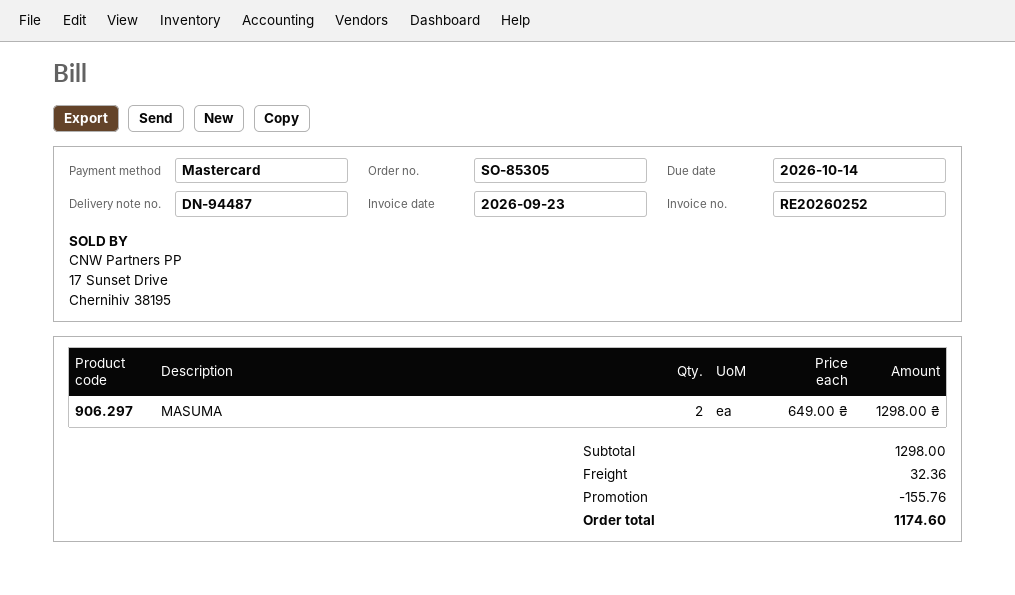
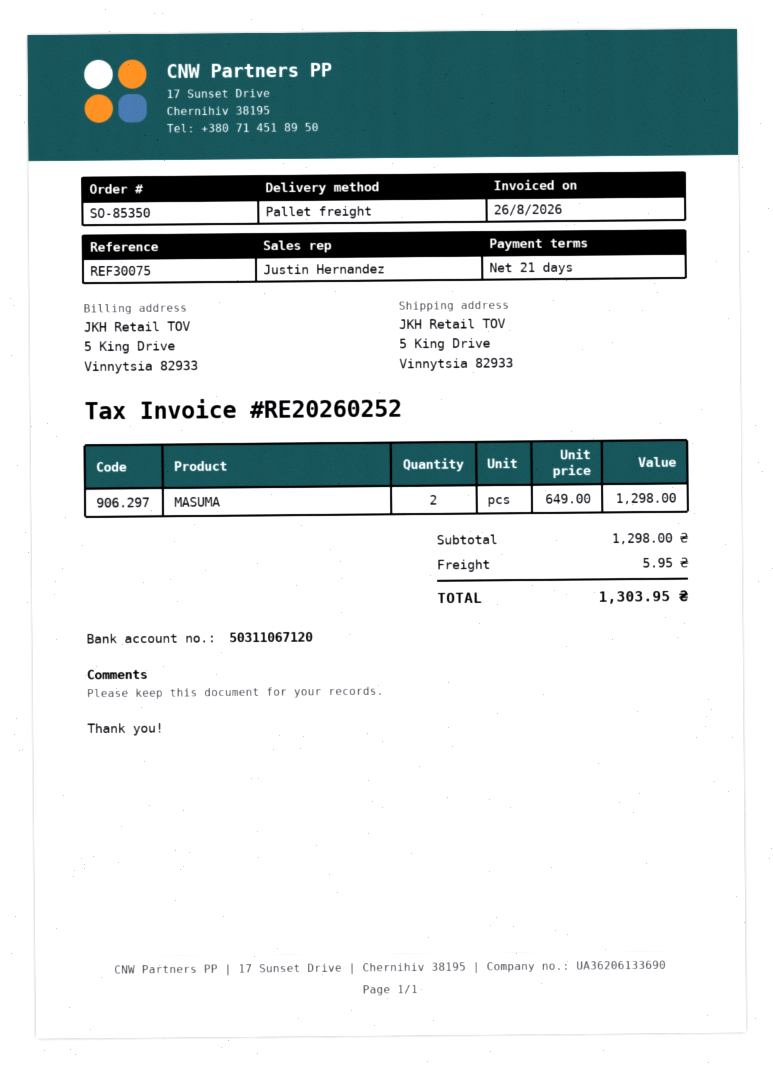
order number: SO-85305 -> SO-85350
invoice date: 2026-09-23 -> 2026-08-26
discount: 155.76 -> none
shipping: 32.36 -> 5.95
total: 1174.60 -> 1303.95

